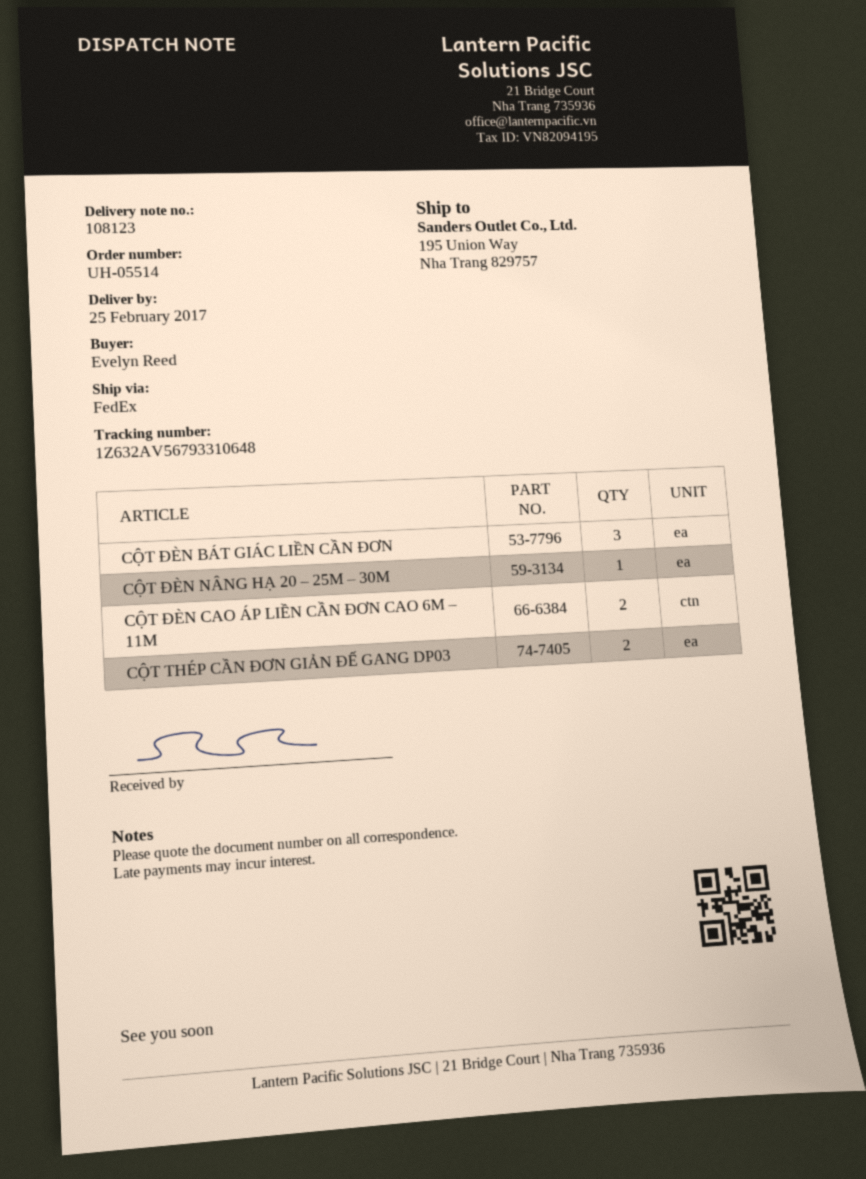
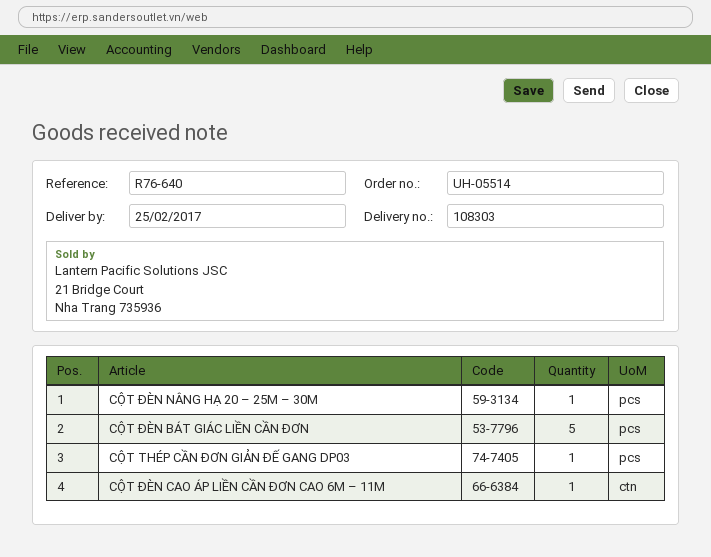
delivery note number: 108123 -> 108303
CỘT ĐÈN BÁT GIÁC LIỀN CẦN ĐƠN: 3 -> 5
CỘT ĐÈN CAO ÁP LIỀN CẦN ĐƠN CAO 6M – 11M: 2 -> 1
CỘT THÉP CẦN ĐƠN GIẢN ĐẾ GANG DP03: 2 -> 1

